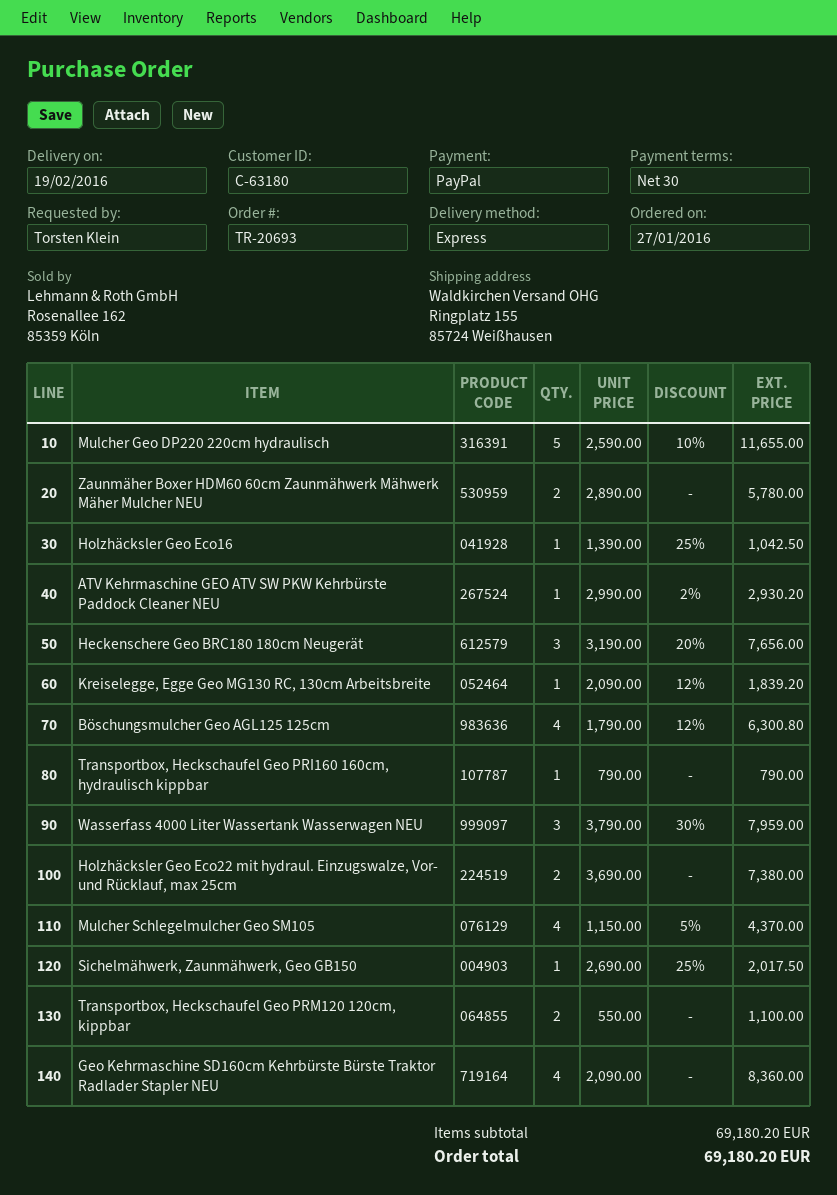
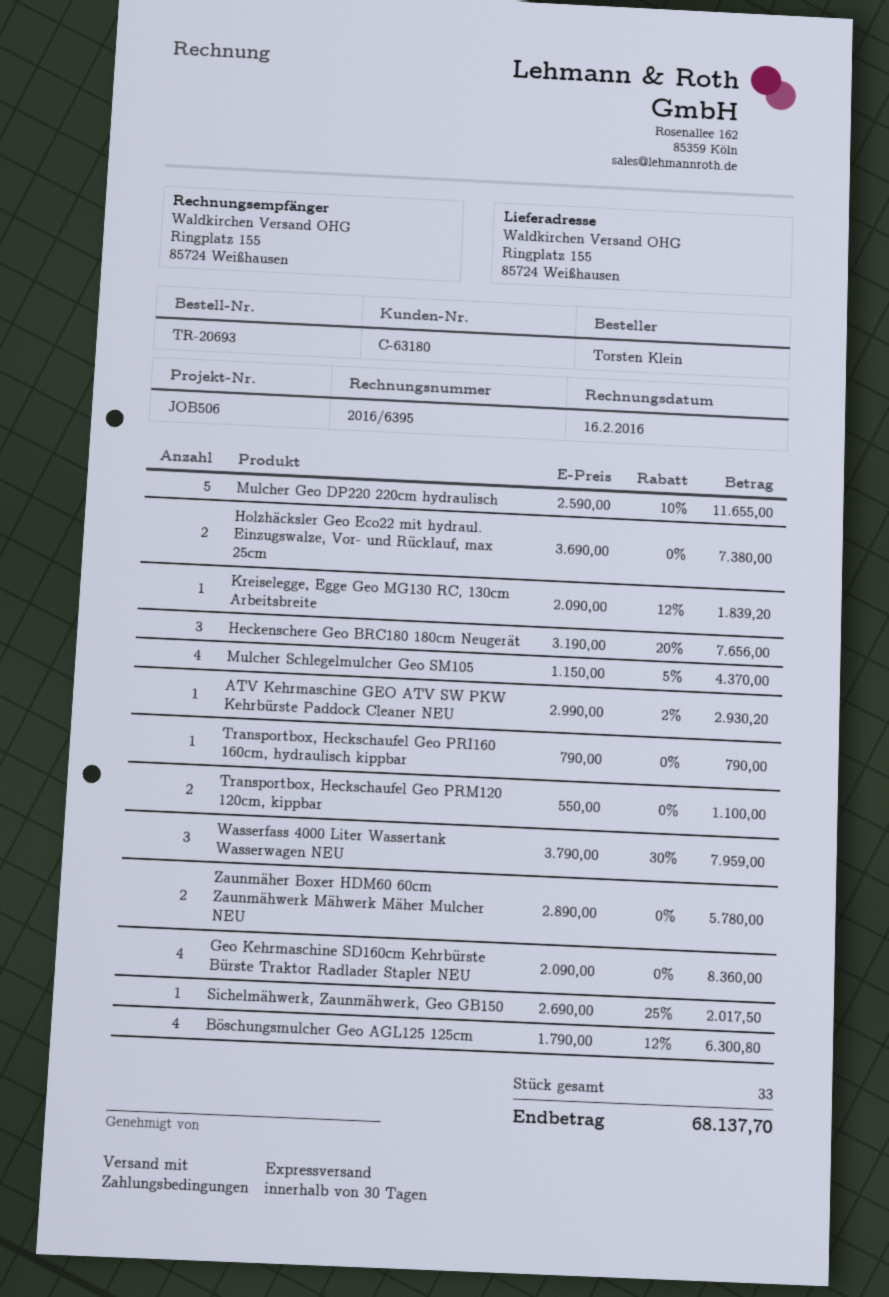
Holzhäcksler Geo Eco16: 1 x 1390.00 - 25% = 1042.50 -> none
total: 69180.20 -> 68137.70

